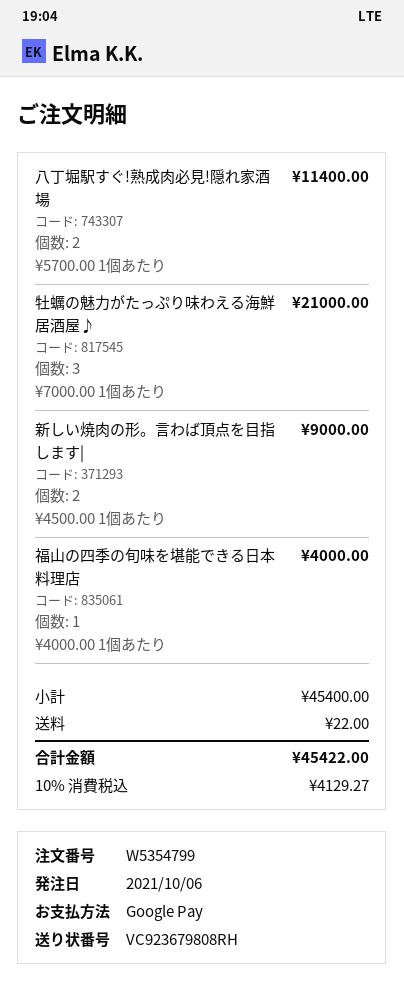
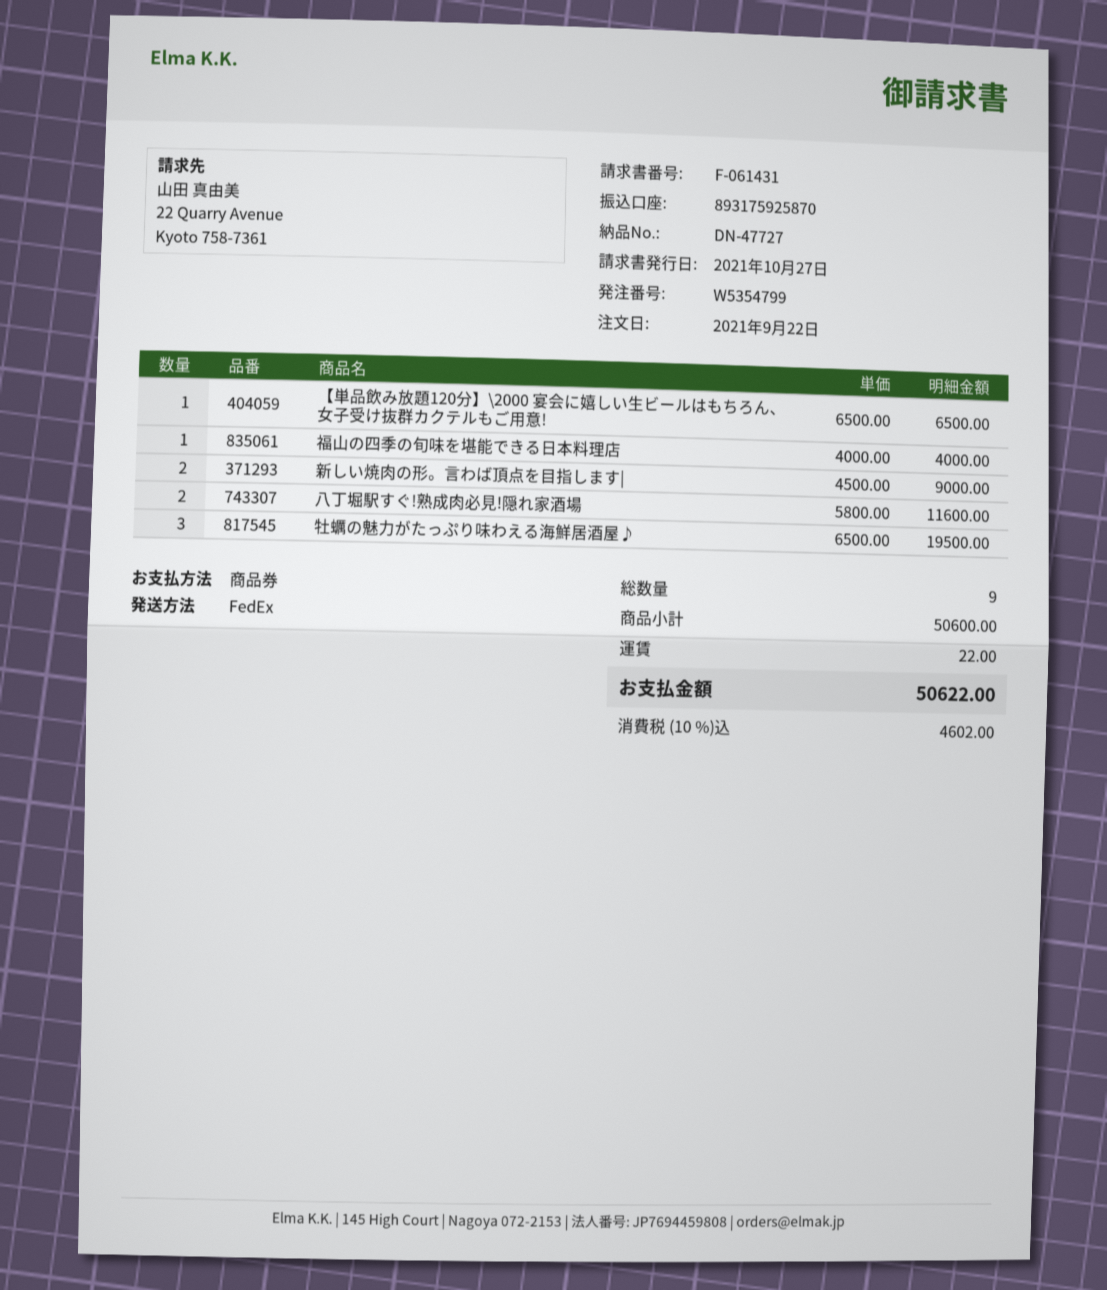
order date: 2021-10-06 -> 2021-09-22
payment method: Google Pay -> gift card
八丁堀駅すぐ!熟成肉必見!隠れ家酒場: 2 x 5700.00 = 11400.00 -> 2 x 5800.00 = 11600.00
牡蠣の魅力がたっぷり味わえる海鮮居酒屋♪: 3 x 7000.00 = 21000.00 -> 3 x 6500.00 = 19500.00
【単品飲み放題120分】\2000 宴会に嬉しい生ビールはもちろん、女子受け抜群カクテルもご用意!: none -> 1 x 6500.00 = 6500.00
subtotal: 45400.00 -> 50600.00
tax: 10% = 4129.27 -> 10% = 4602.00
total: 45422.00 -> 50622.00

